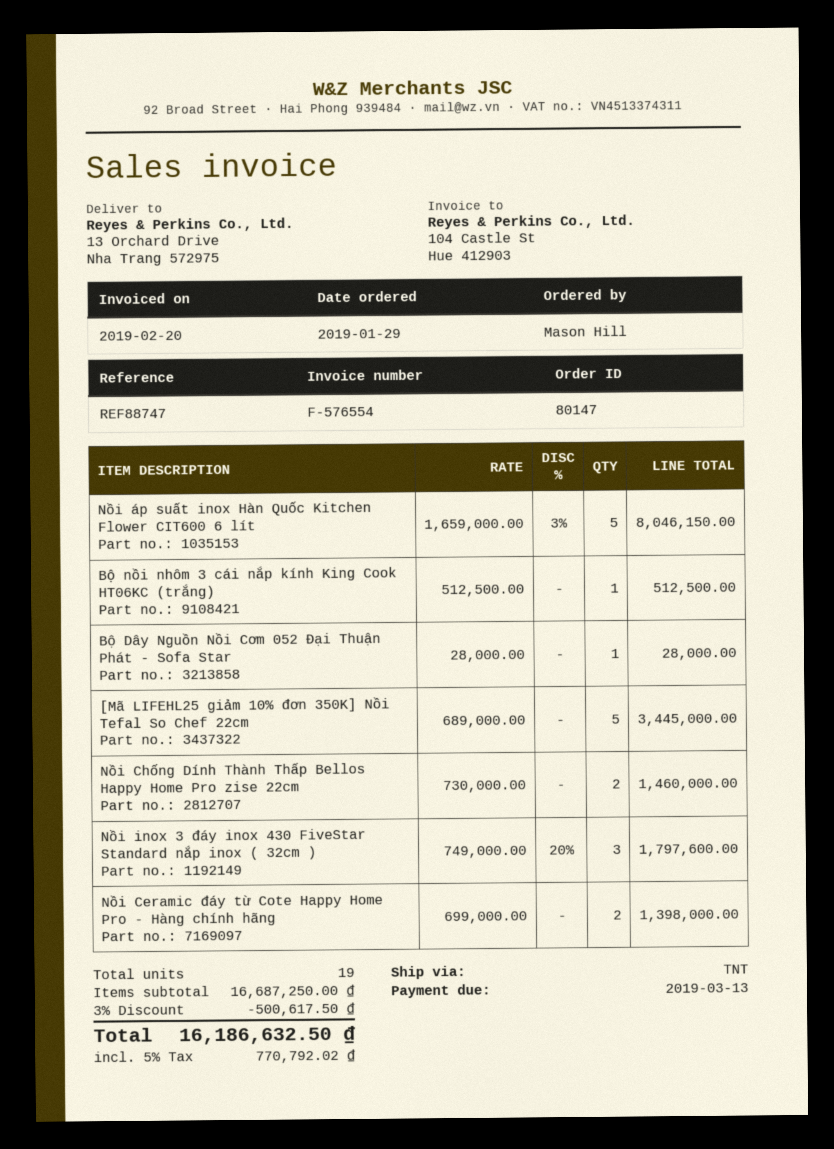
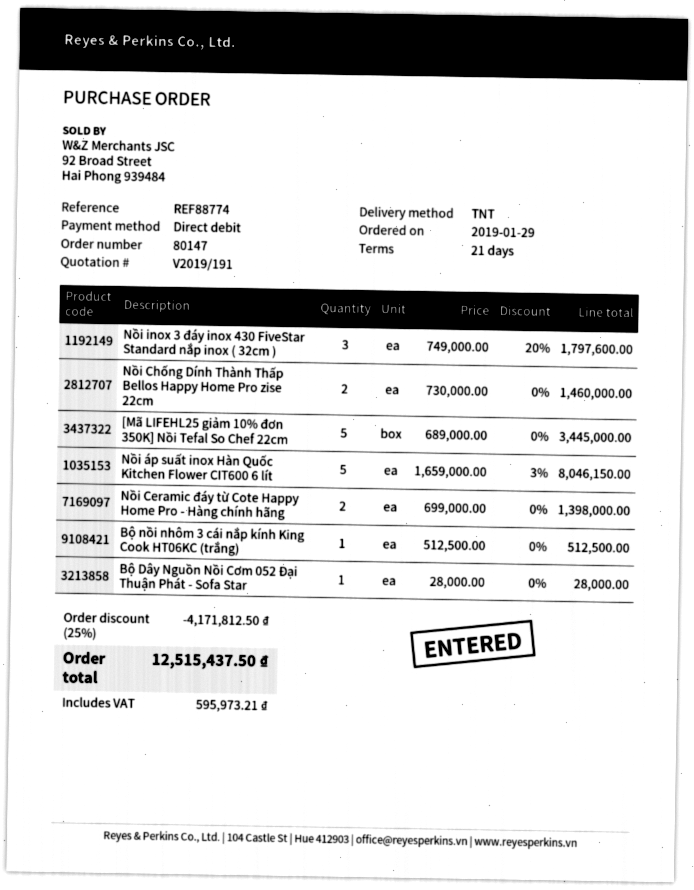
reference: REF88747 -> REF88774
discount: 3% = 500617.50 -> 25% = 4171812.50
tax: 770792.02 -> 595973.21
total: 16186632.50 -> 12515437.50

